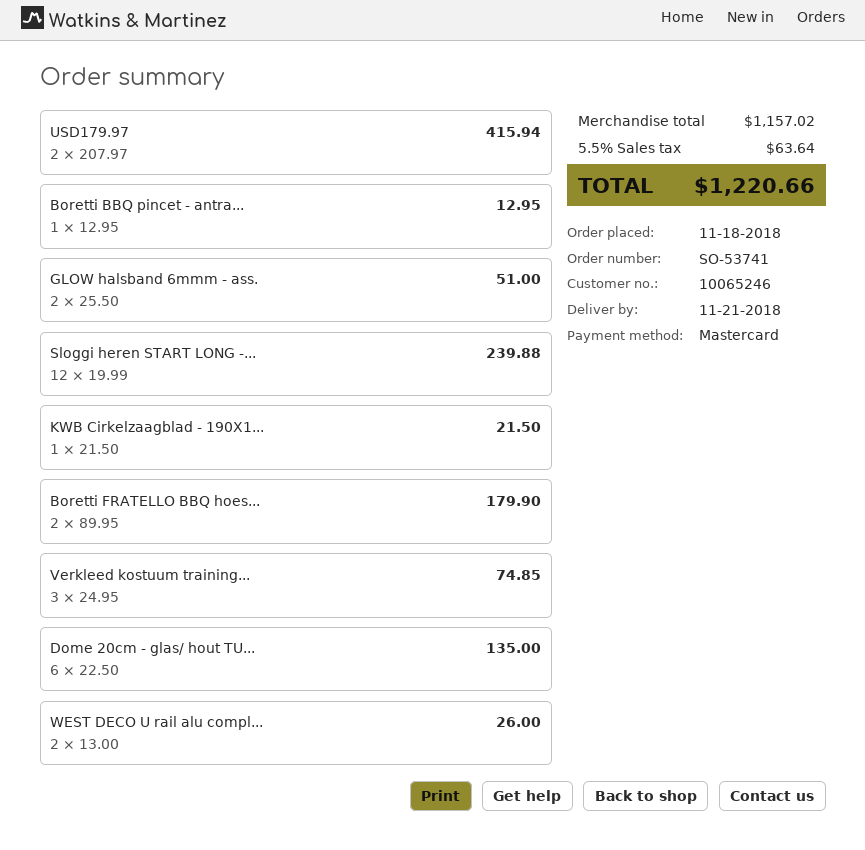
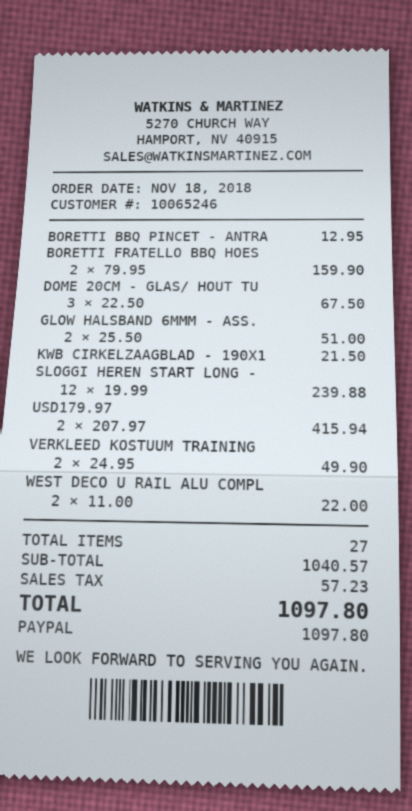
payment method: Mastercard -> PayPal
Boretti FRATELLO BBQ hoes...: 2 x 89.95 = 179.90 -> 2 x 79.95 = 159.90
Verkleed kostuum training...: 3 x 24.95 = 74.85 -> 2 x 24.95 = 49.90
Dome 20cm - glas/ hout TU...: 6 x 22.50 = 135.00 -> 3 x 22.50 = 67.50
WEST DECO U rail alu compl...: 2 x 13.00 = 26.00 -> 2 x 11.00 = 22.00
subtotal: 1157.02 -> 1040.57
tax: 63.64 -> 57.23
total: 1220.66 -> 1097.80

